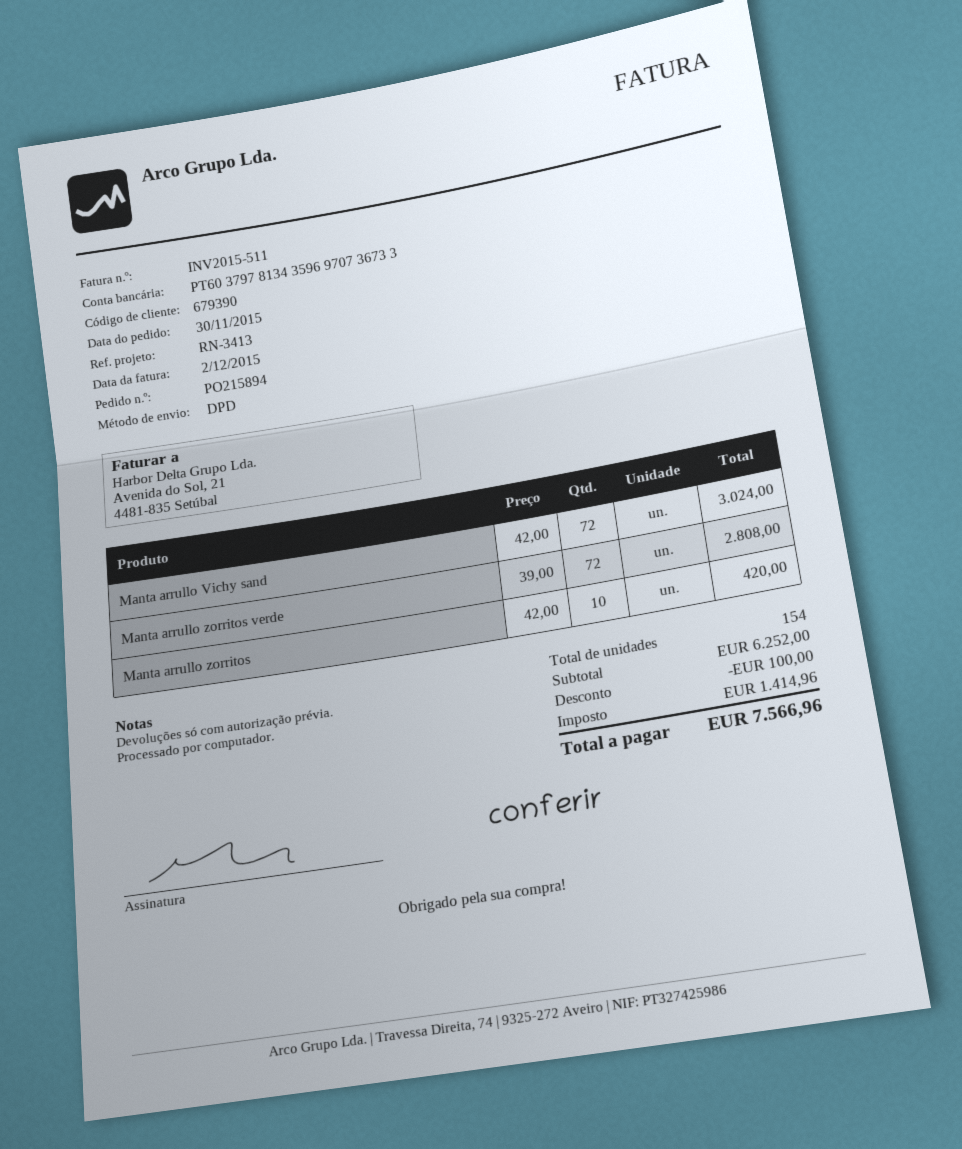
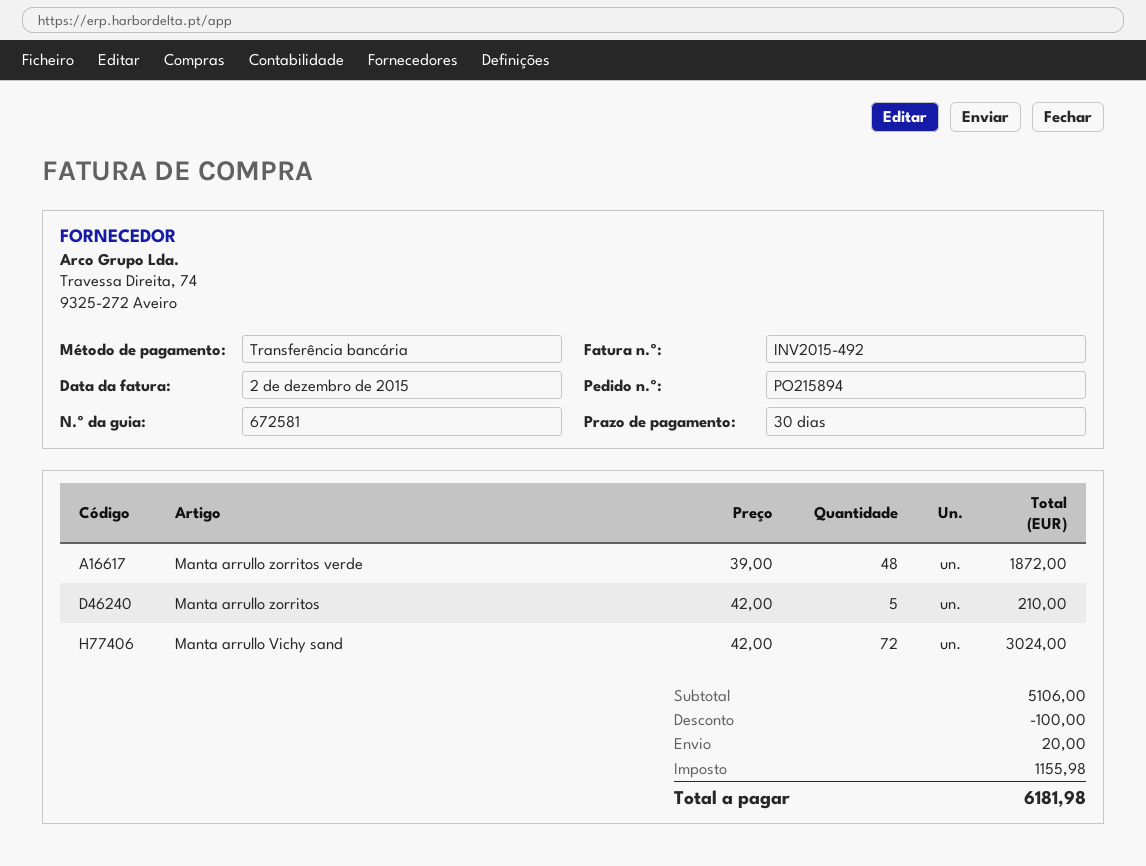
invoice number: INV2015-511 -> INV2015-492
Manta arrullo zorritos verde: 72 x 39.00 = 2808.00 -> 48 x 39.00 = 1872.00
Manta arrullo zorritos: 10 x 42.00 = 420.00 -> 5 x 42.00 = 210.00
subtotal: 6252.00 -> 5106.00
shipping: none -> 20.00
tax: 1414.96 -> 1155.98
total: 7566.96 -> 6181.98

